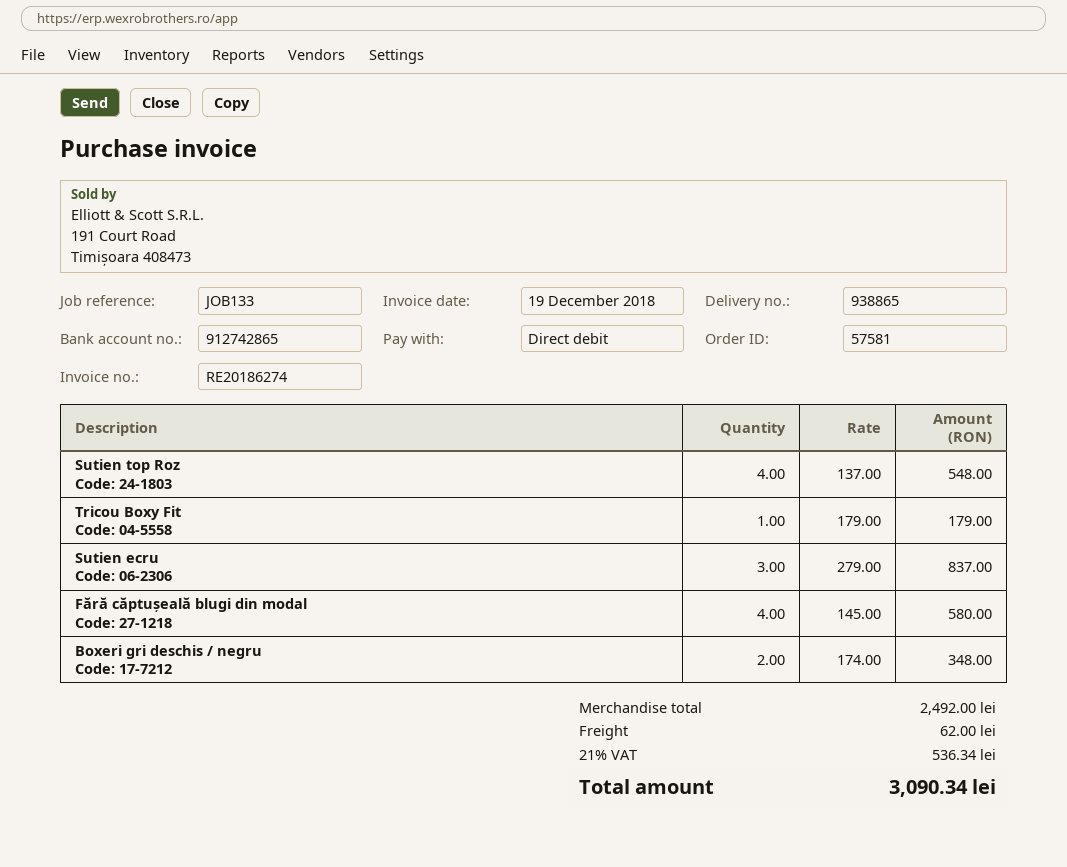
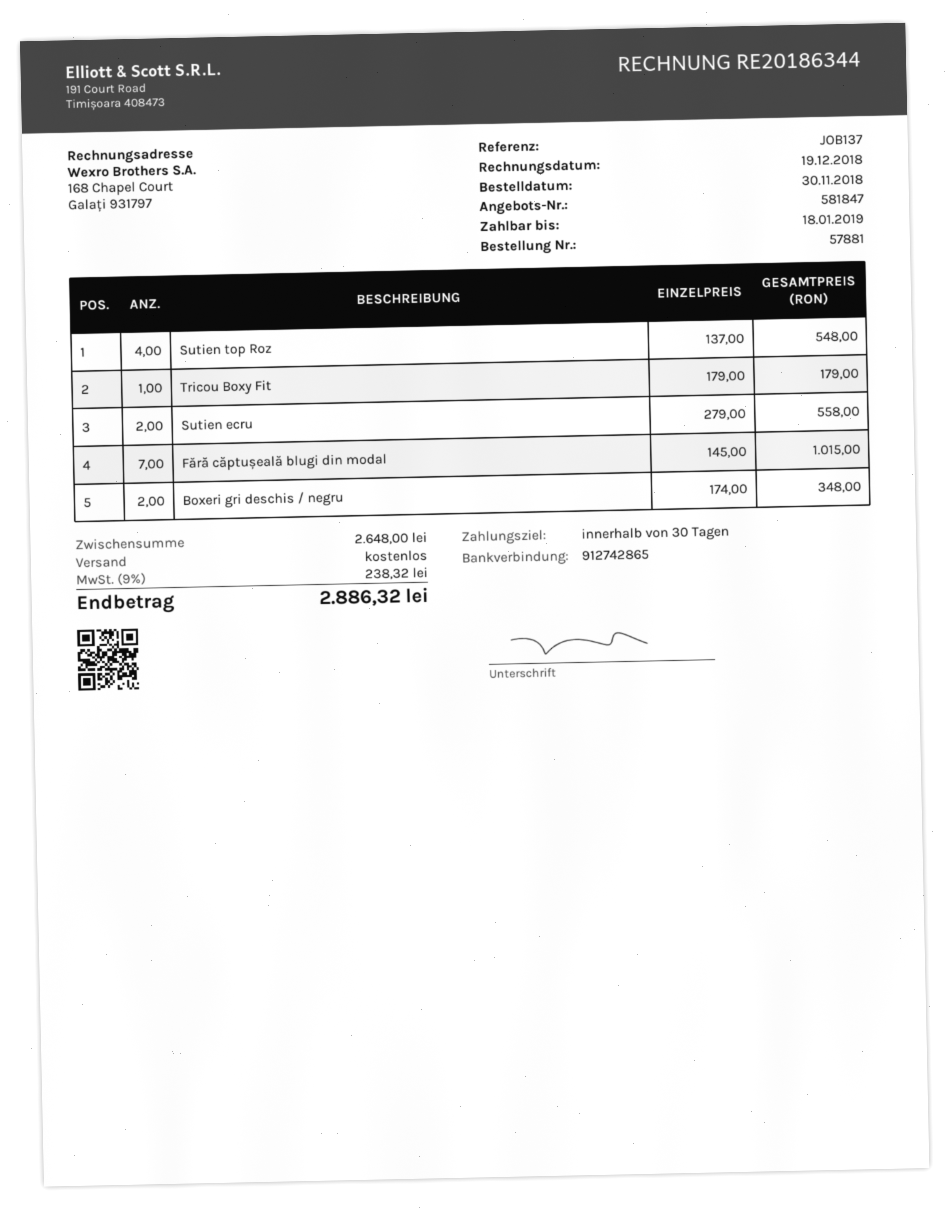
order number: 57581 -> 57881
invoice number: RE20186274 -> RE20186344
reference: JOB133 -> JOB137
Sutien ecru: 3 x 279.00 = 837.00 -> 2 x 279.00 = 558.00
Fără căptușeală blugi din modal: 4 x 145.00 = 580.00 -> 7 x 145.00 = 1015.00
subtotal: 2492.00 -> 2648.00
shipping: 62.00 -> 0.00
tax: 21% = 536.34 -> 9% = 238.32
total: 3090.34 -> 2886.32

